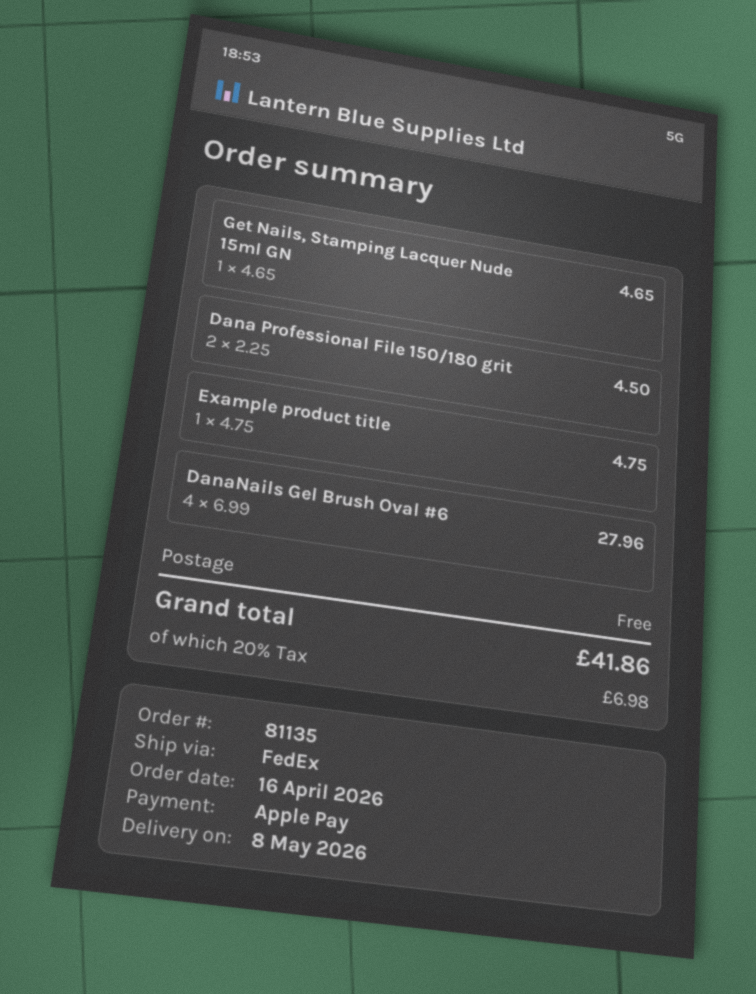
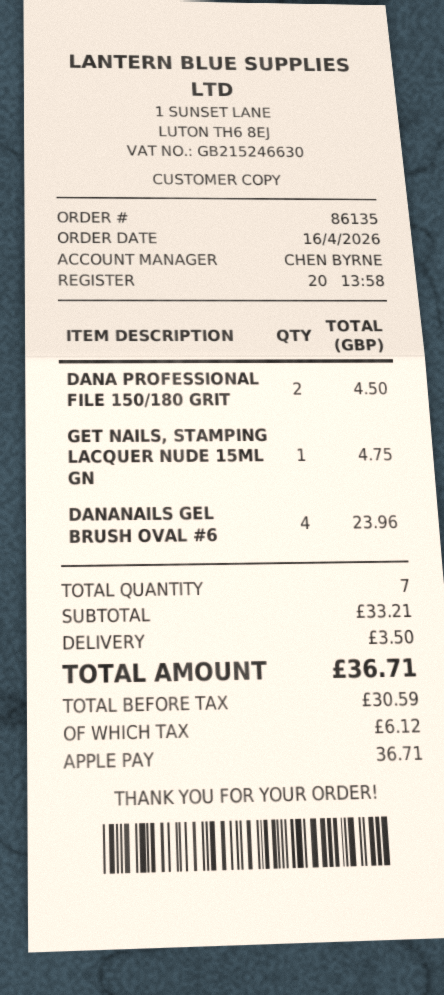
order number: 81135 -> 86135
Get Nails, Stamping Lacquer Nude 15ml GN: 1 for 4.65 -> 1 for 4.75
Example product title: 1 for 4.75 -> none
DanaNails Gel Brush Oval #6: 4 for 27.96 -> 4 for 23.96
shipping: 0.00 -> 3.50
tax: 6.98 -> 6.12
total: 41.86 -> 36.71

